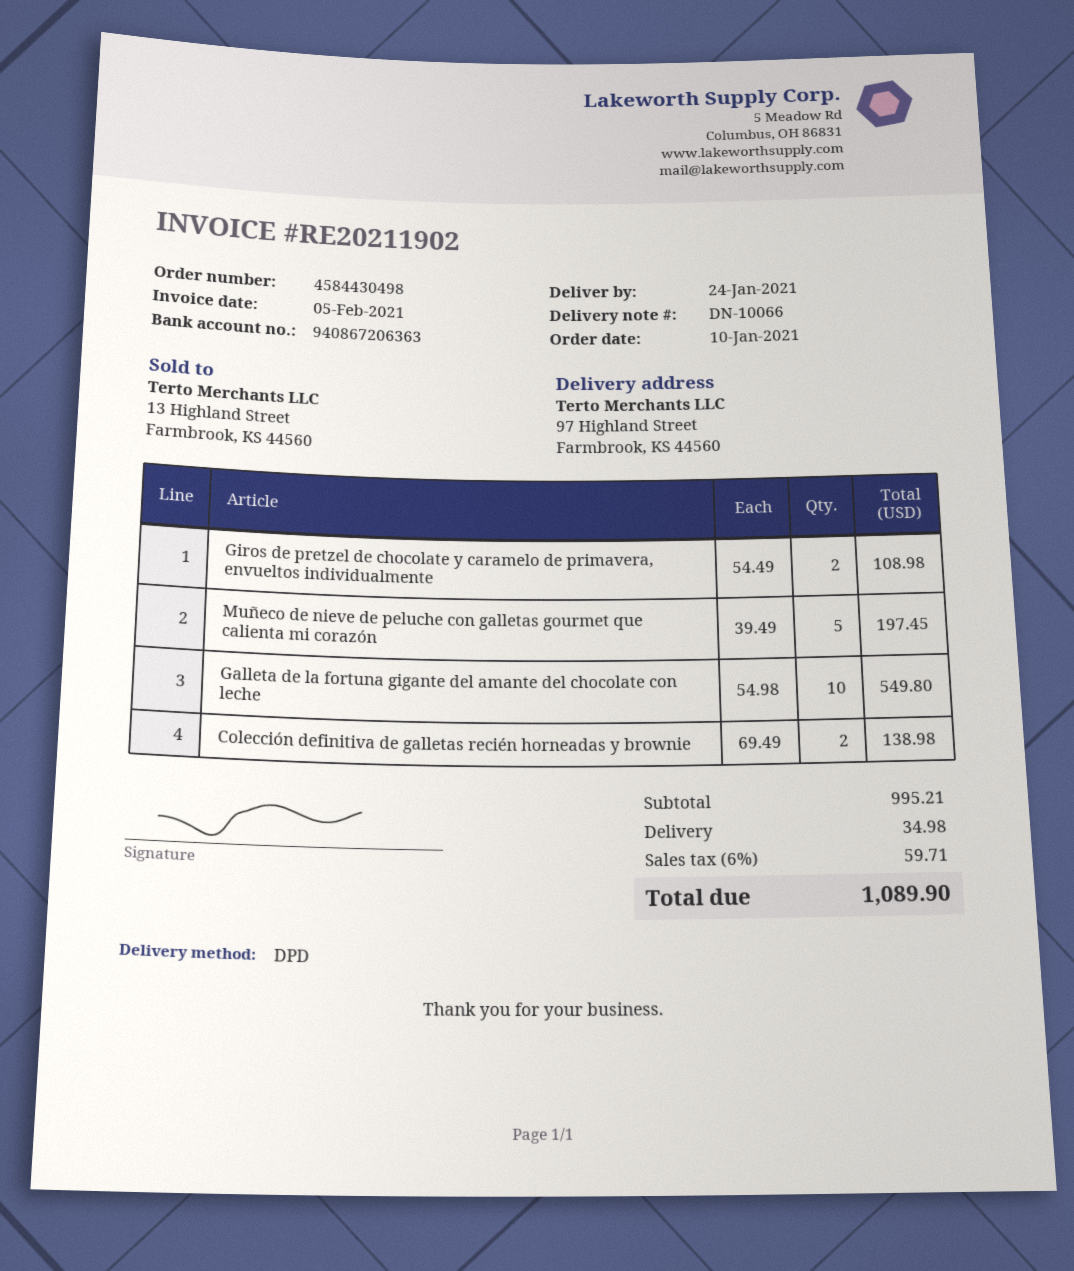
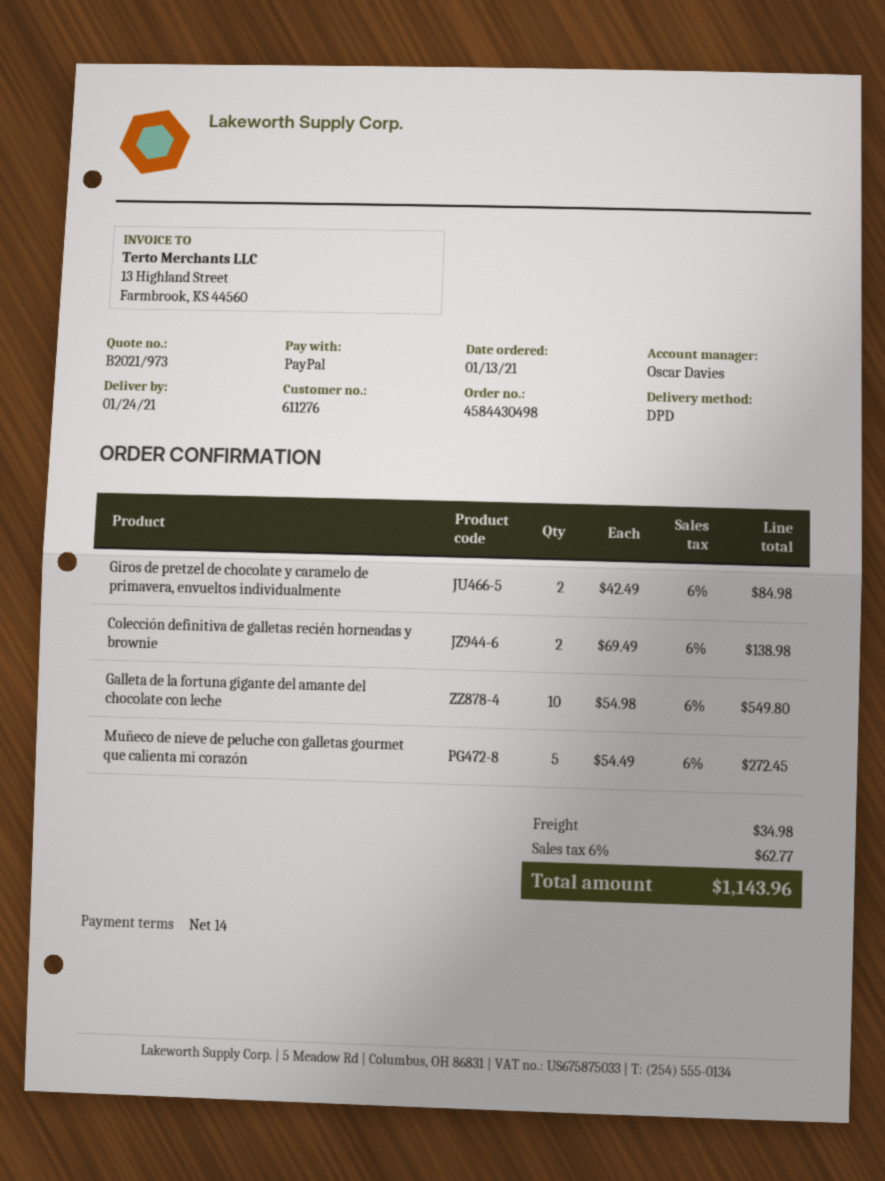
order date: 2021-01-10 -> 2021-01-13
Giros de pretzel de chocolate y caramelo de primavera, envueltos individualmente: 2 x 54.49 = 108.98 -> 2 x 42.49 = 84.98
Muñeco de nieve de peluche con galletas gourmet que calienta mi corazón: 5 x 39.49 = 197.45 -> 5 x 54.49 = 272.45
tax: 6% = 59.71 -> 6% = 62.77
total: 1089.90 -> 1143.96

